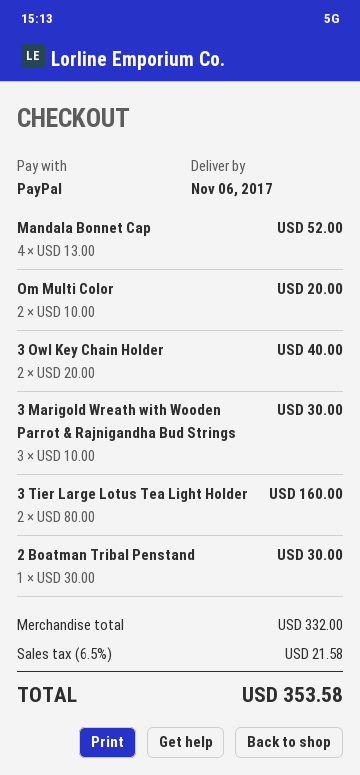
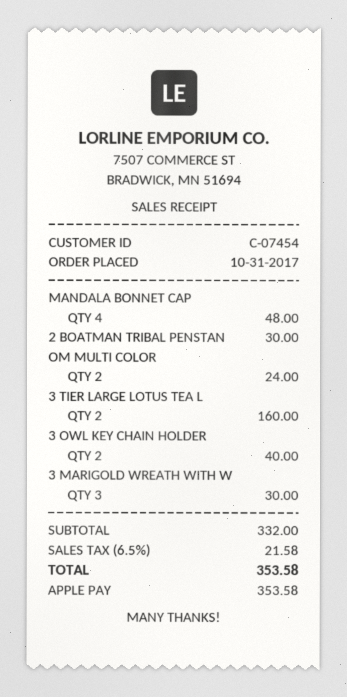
payment method: PayPal -> Apple Pay
Mandala Bonnet Cap: 4 for 52.00 -> 4 for 48.00
Om Multi Color: 2 for 20.00 -> 2 for 24.00

